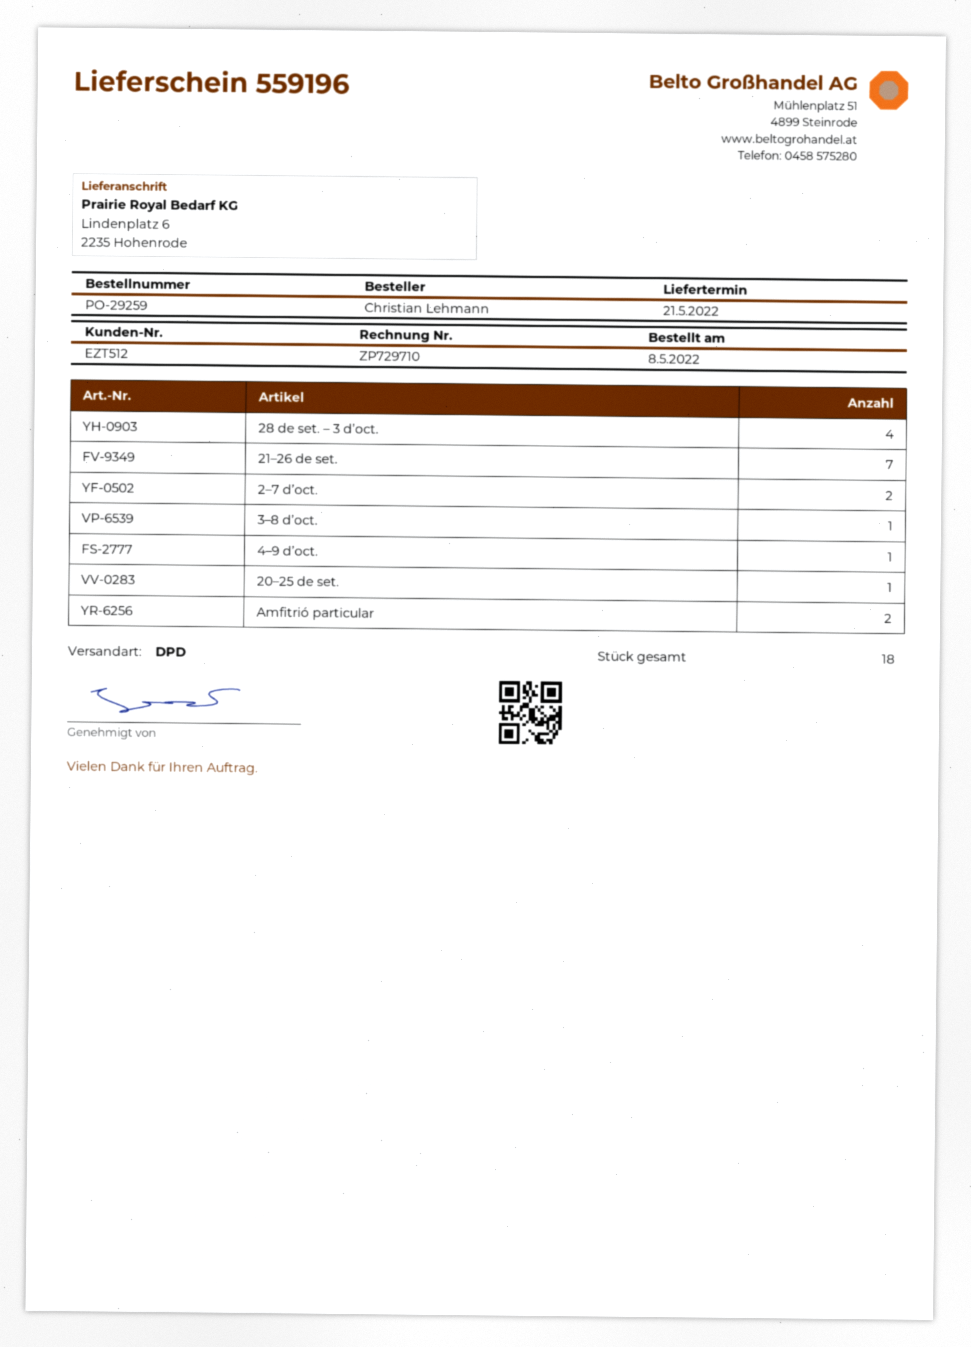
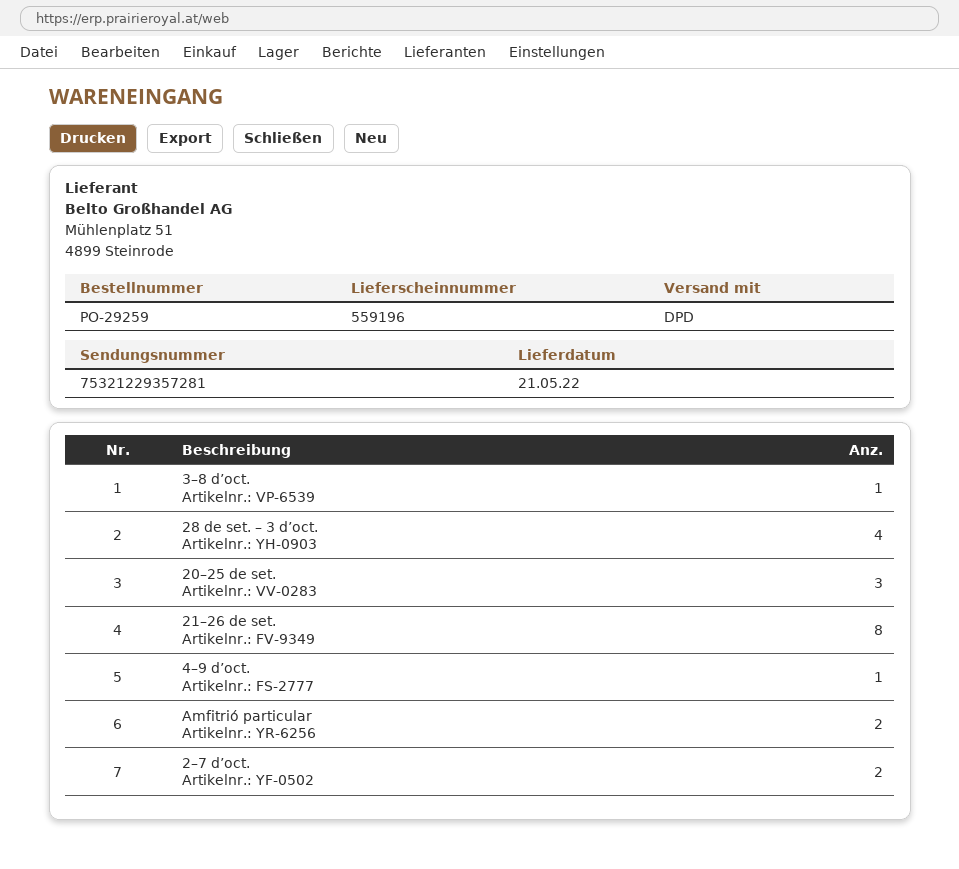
21–26 de set.: 7 -> 8
20–25 de set.: 1 -> 3

